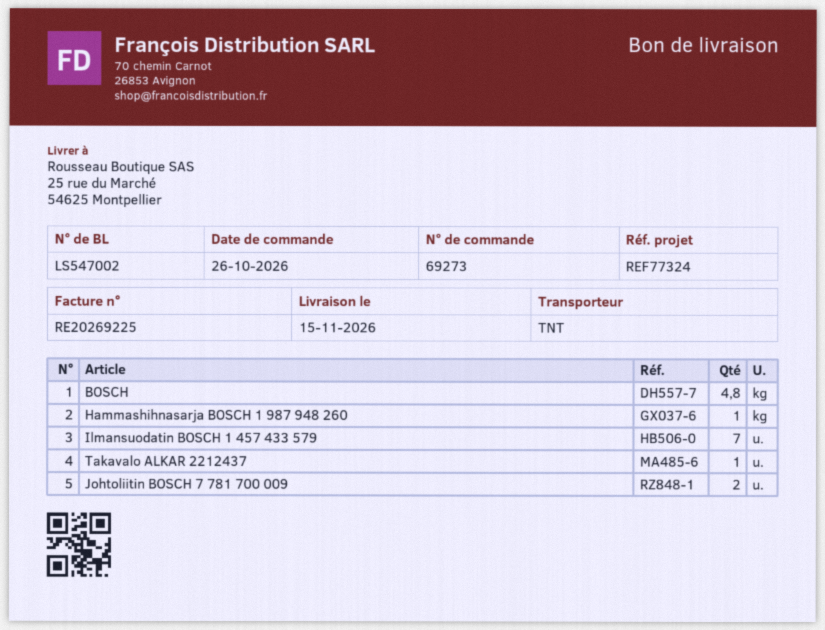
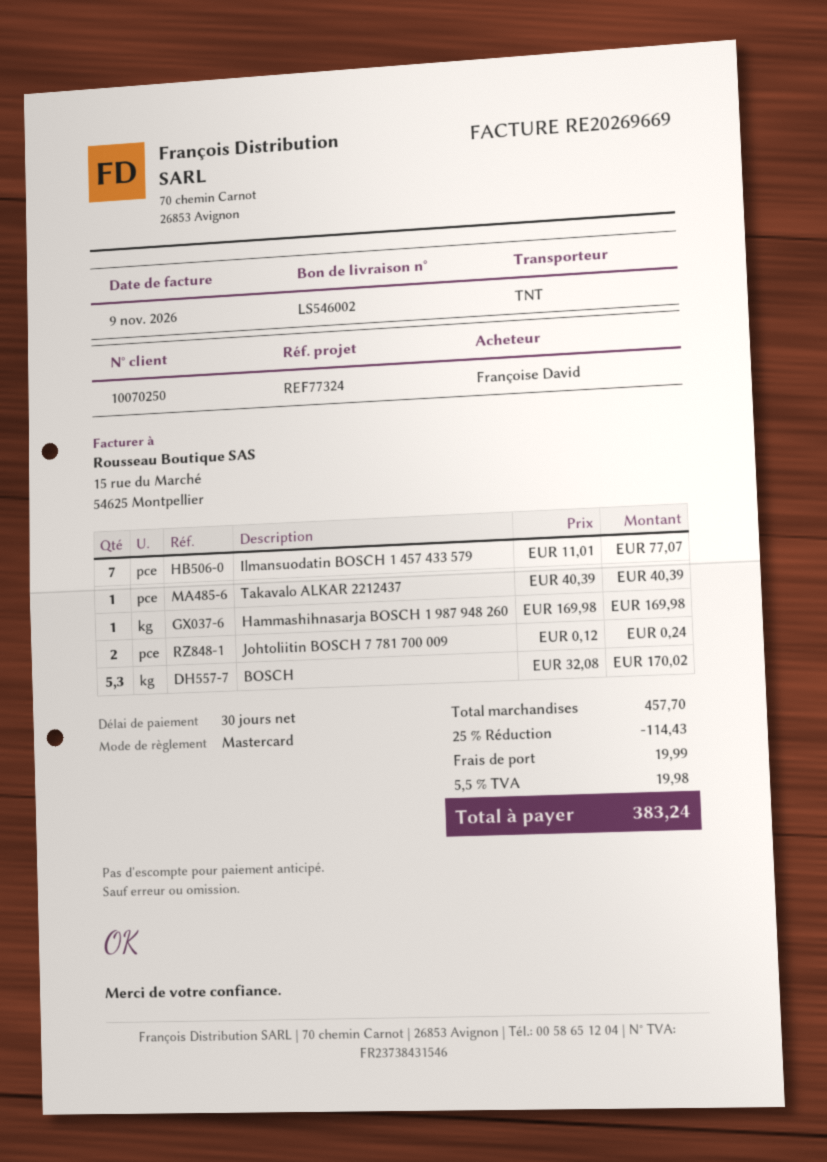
delivery note number: LS547002 -> LS546002
invoice number: RE20269225 -> RE20269669
BOSCH: 4.8 -> 5.3

